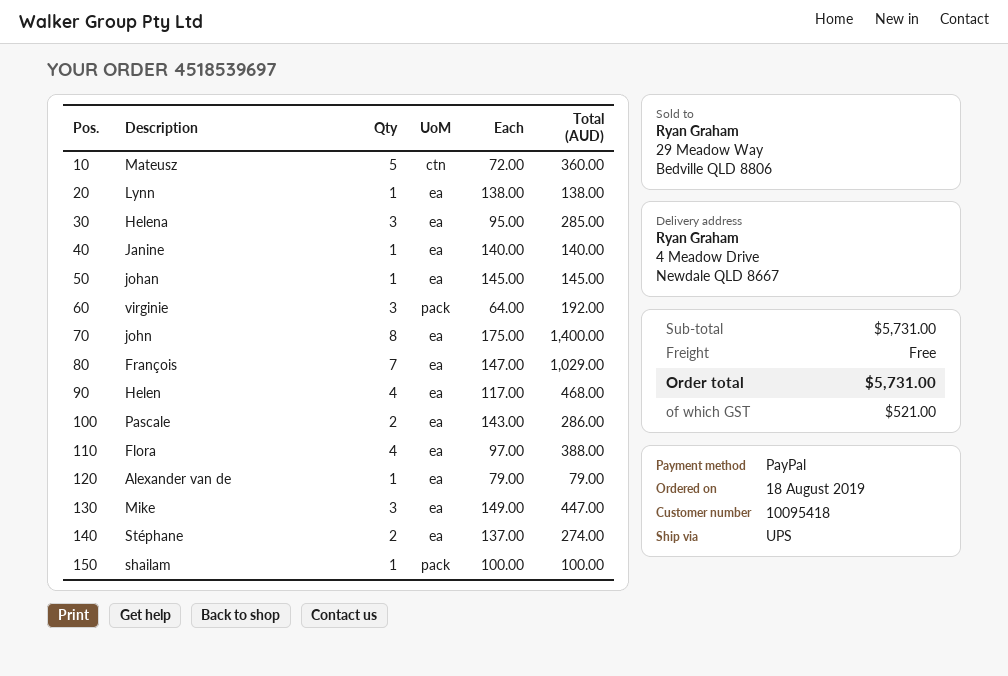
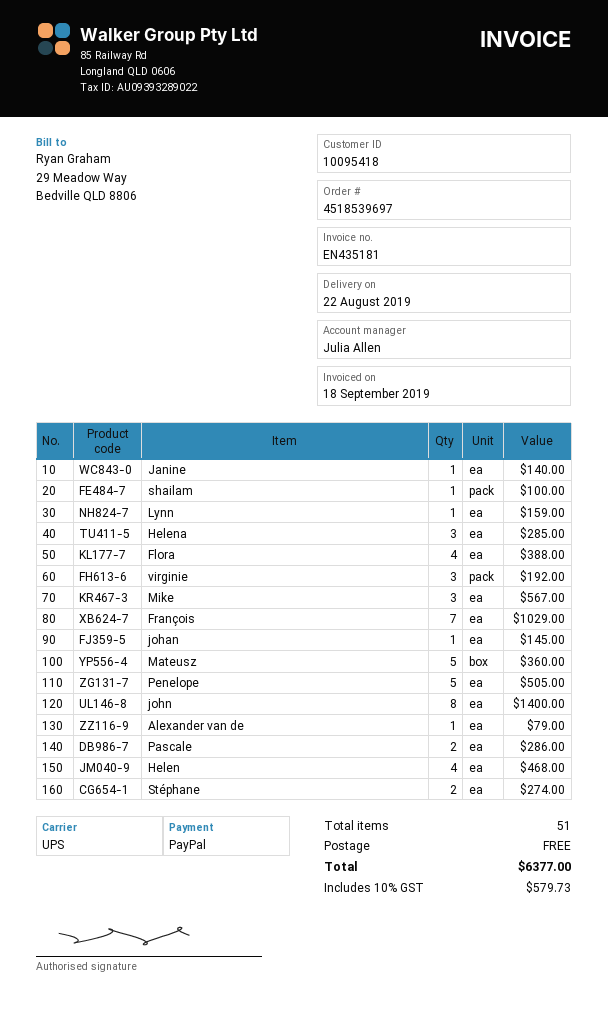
Lynn: 1 for 138.00 -> 1 for 159.00
Mike: 3 for 447.00 -> 3 for 567.00
Penelope: none -> 5 for 505.00
tax: 521.00 -> 579.73
total: 5731.00 -> 6377.00

